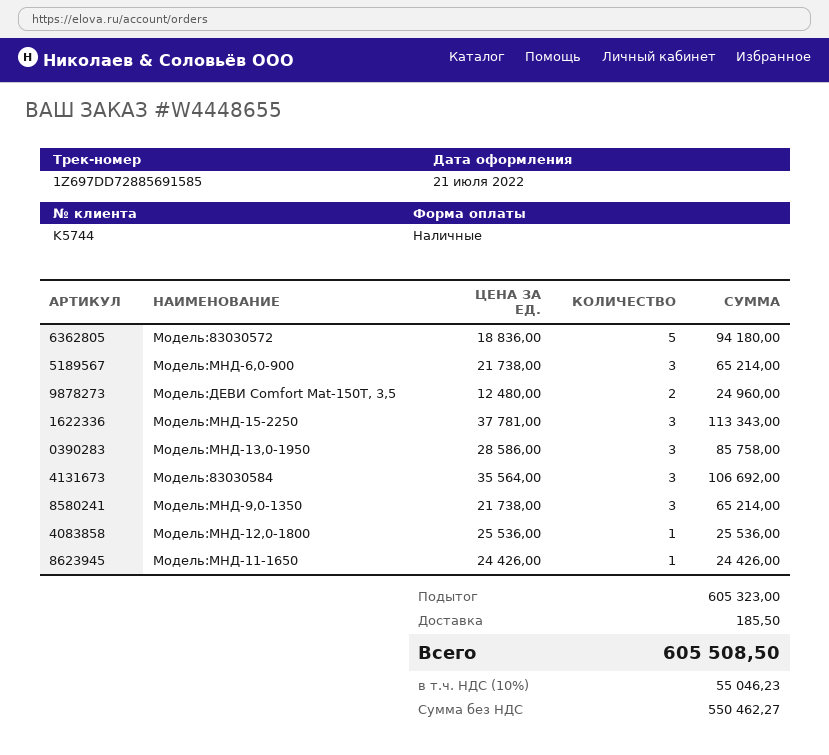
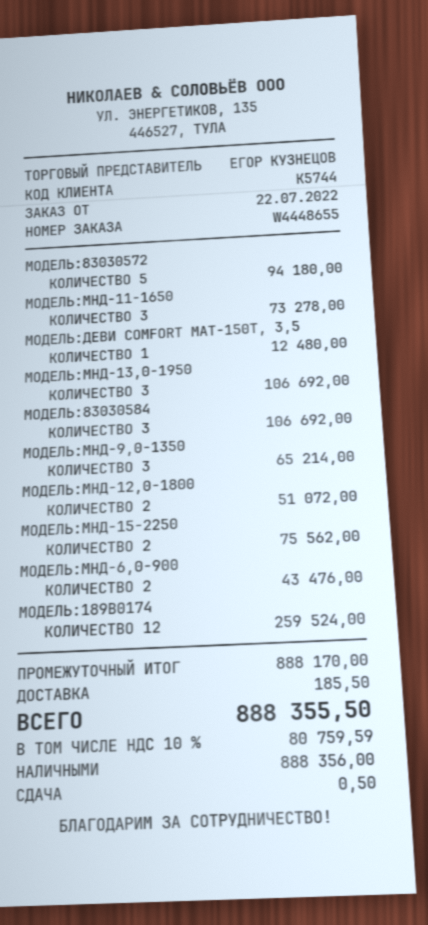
order date: 2022-07-21 -> 2022-07-22
Модель:МНД-6,0-900: 3 for 65214.00 -> 2 for 43476.00
Модель:ДЕВИ Comfort Mat-150T, 3,5: 2 for 24960.00 -> 1 for 12480.00
Модель:МНД-15-2250: 3 for 113343.00 -> 2 for 75562.00
Модель:МНД-13,0-1950: 3 for 85758.00 -> 3 for 106692.00
Модель:МНД-12,0-1800: 1 for 25536.00 -> 2 for 51072.00
Модель:МНД-11-1650: 1 for 24426.00 -> 3 for 73278.00
МОДЕЛЬ:189B0174: none -> 12 for 259524.00
subtotal: 605323.00 -> 888170.00
tax: 10% = 55046.23 -> 10% = 80759.59
total: 605508.50 -> 888355.50

